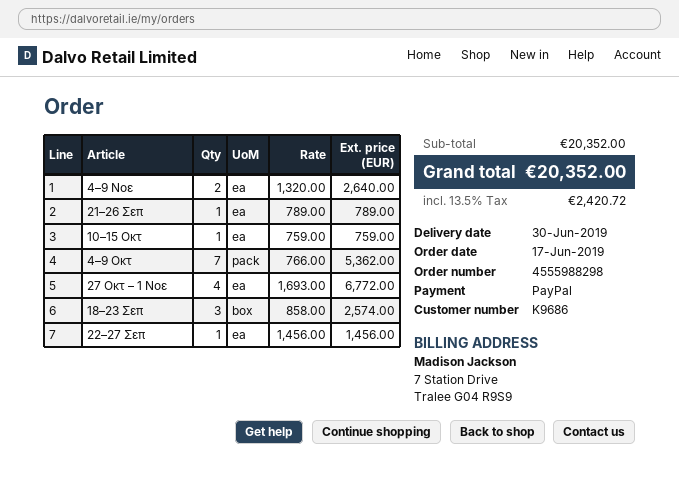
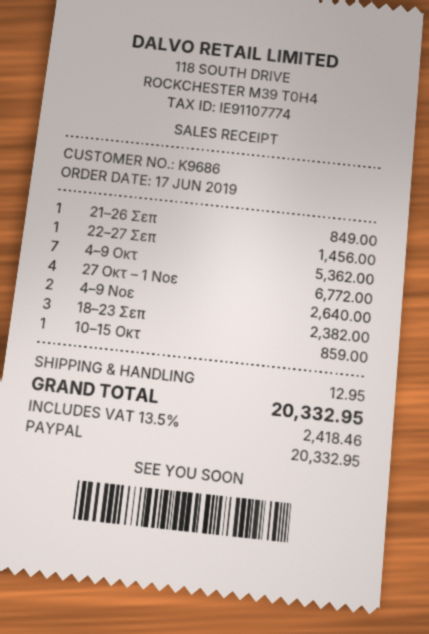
21–26 Σεπ: 1 for 789.00 -> 1 for 849.00
10–15 Οκτ: 1 for 759.00 -> 1 for 859.00
18–23 Σεπ: 3 for 2574.00 -> 3 for 2382.00
shipping: none -> 12.95
tax: 13.5% = 2420.72 -> 13.5% = 2418.46
total: 20352.00 -> 20332.95

